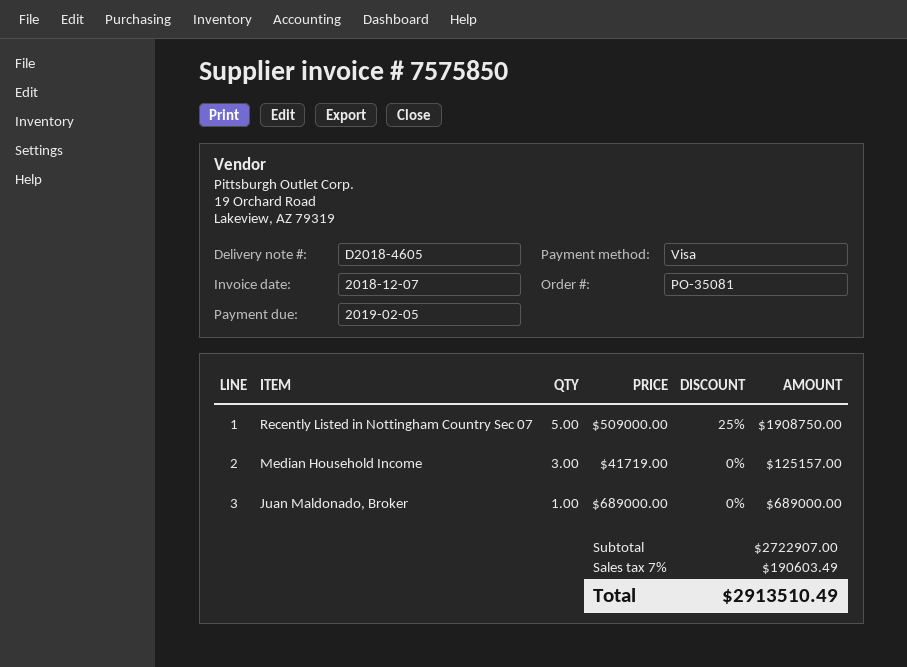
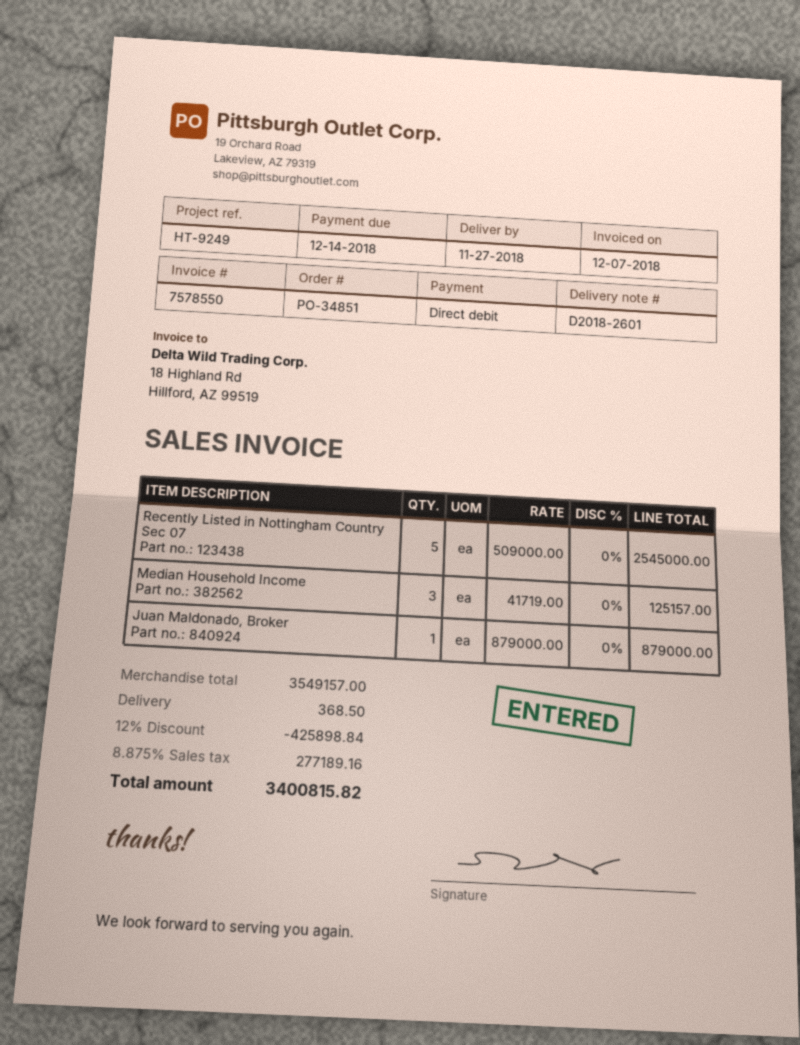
order number: PO-35081 -> PO-34851
delivery note number: D2018-4605 -> D2018-2601
invoice number: 7575850 -> 7578550
due date: 2019-02-05 -> 2018-12-14
payment method: Visa -> direct debit
Recently Listed in Nottingham Country Sec 07: 5 x 509000.00 - 25% = 1908750.00 -> 5 x 509000.00 = 2545000.00
Juan Maldonado, Broker: 1 x 689000.00 = 689000.00 -> 1 x 879000.00 = 879000.00
subtotal: 2722907.00 -> 3549157.00
discount: none -> 12% = 425898.84
shipping: none -> 368.50
tax: 7% = 190603.49 -> 8.875% = 277189.16
total: 2913510.49 -> 3400815.82

